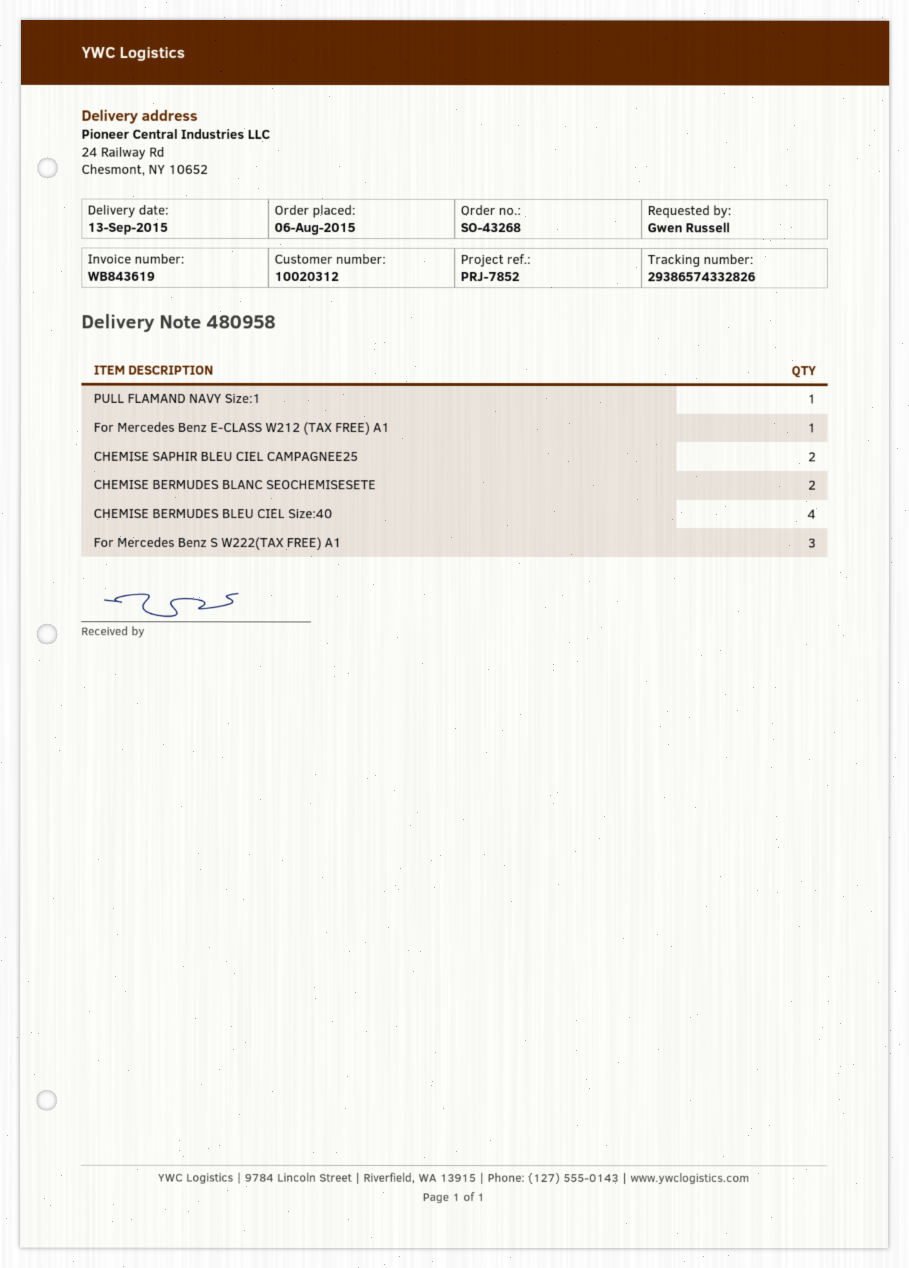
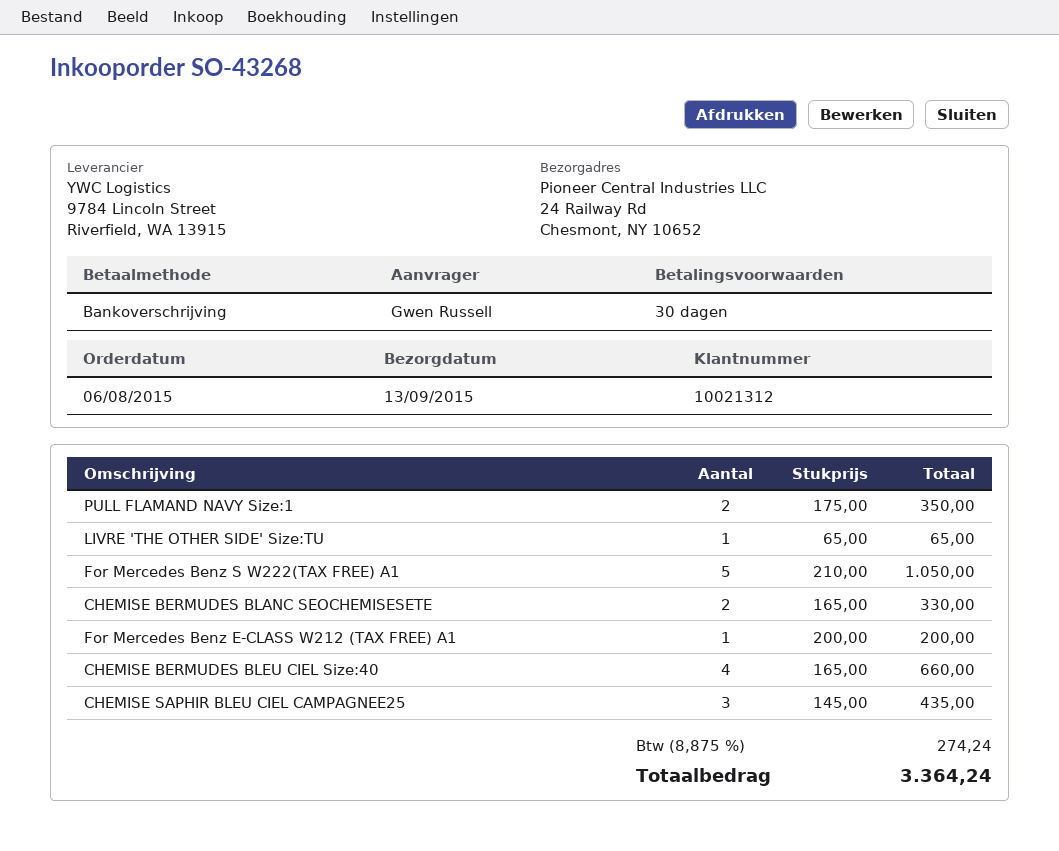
customer number: 10020312 -> 10021312
PULL FLAMAND NAVY Size:1: 1 -> 2
CHEMISE SAPHIR BLEU CIEL CAMPAGNEE25: 2 -> 3
For Mercedes Benz S W222(TAX FREE) A1: 3 -> 5
LIVRE 'THE OTHER SIDE' Size:TU: none -> 1

